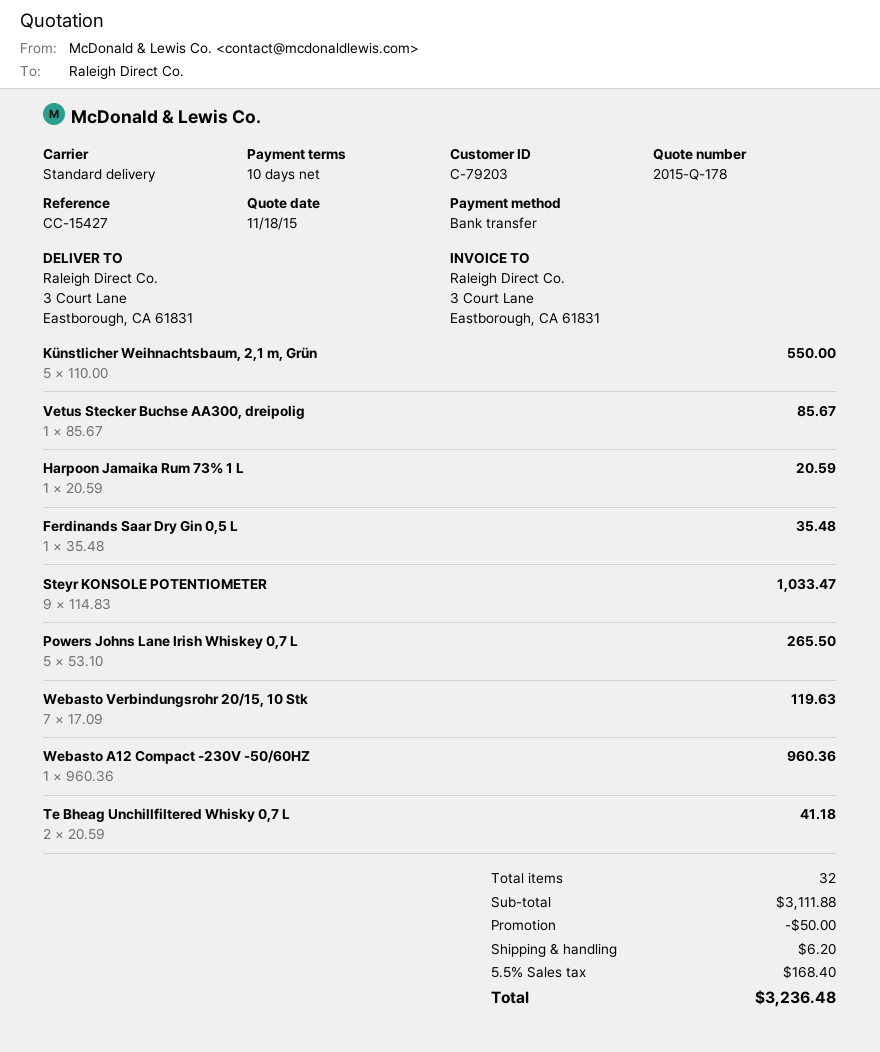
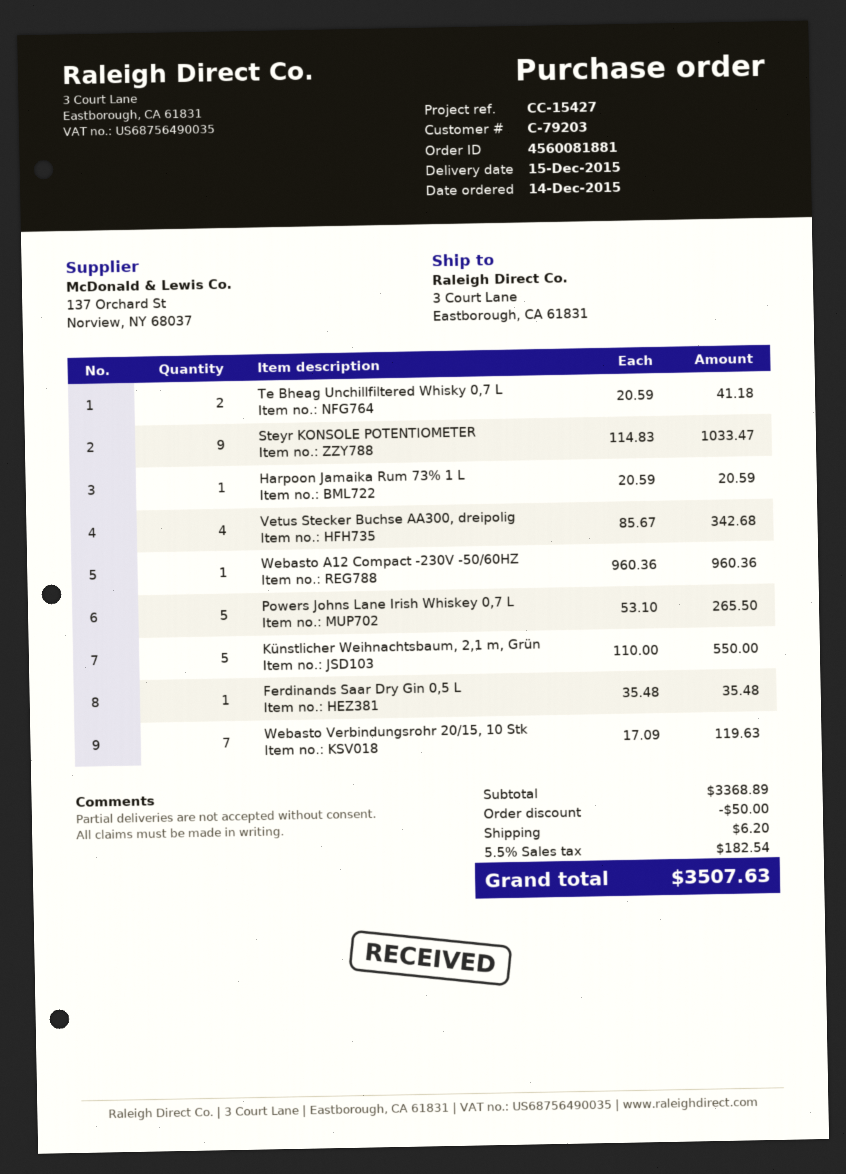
Vetus Stecker Buchse AA300, dreipolig: 1 x 85.67 = 85.67 -> 4 x 85.67 = 342.68
subtotal: 3111.88 -> 3368.89
tax: 5.5% = 168.40 -> 5.5% = 182.54
total: 3236.48 -> 3507.63

